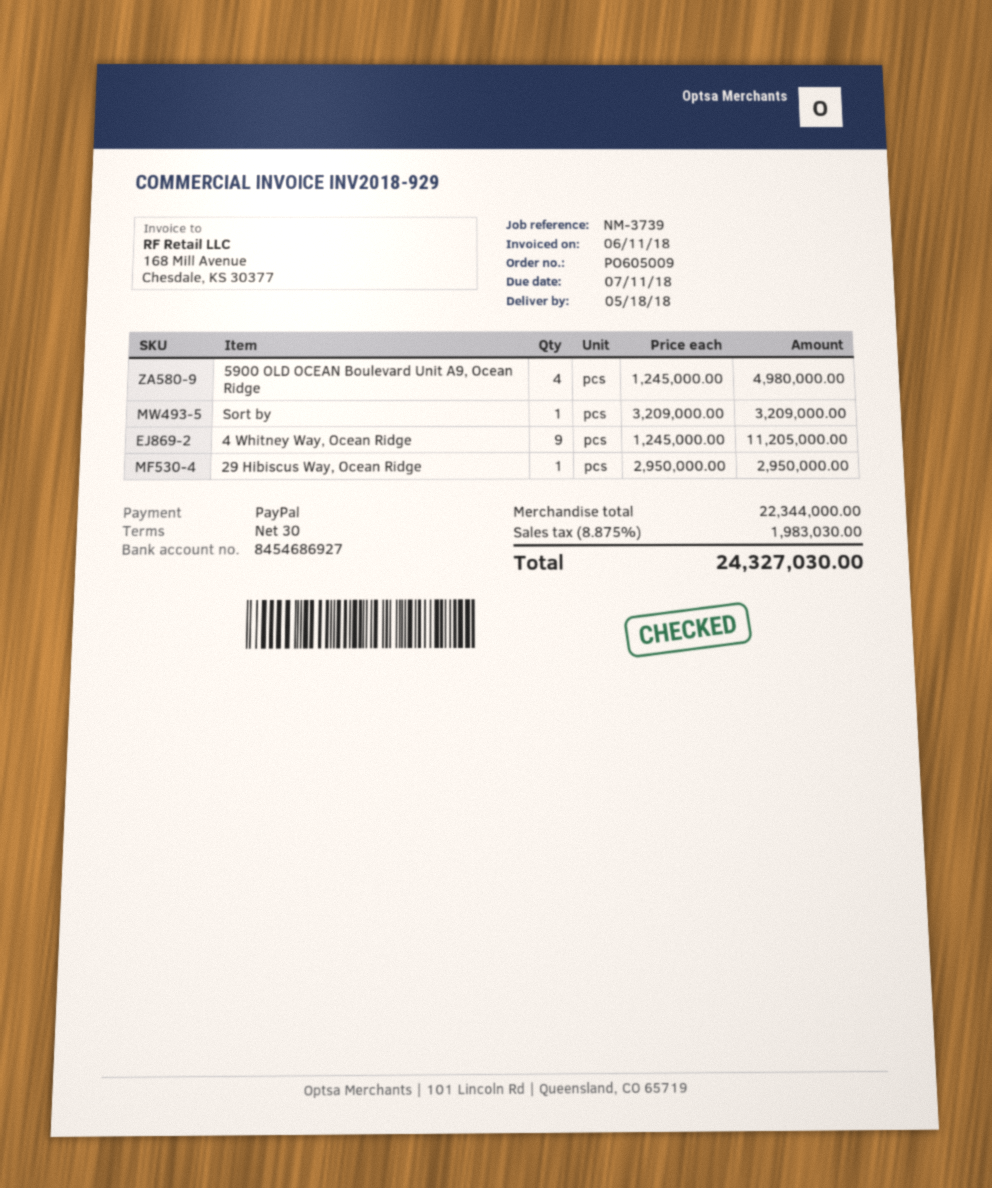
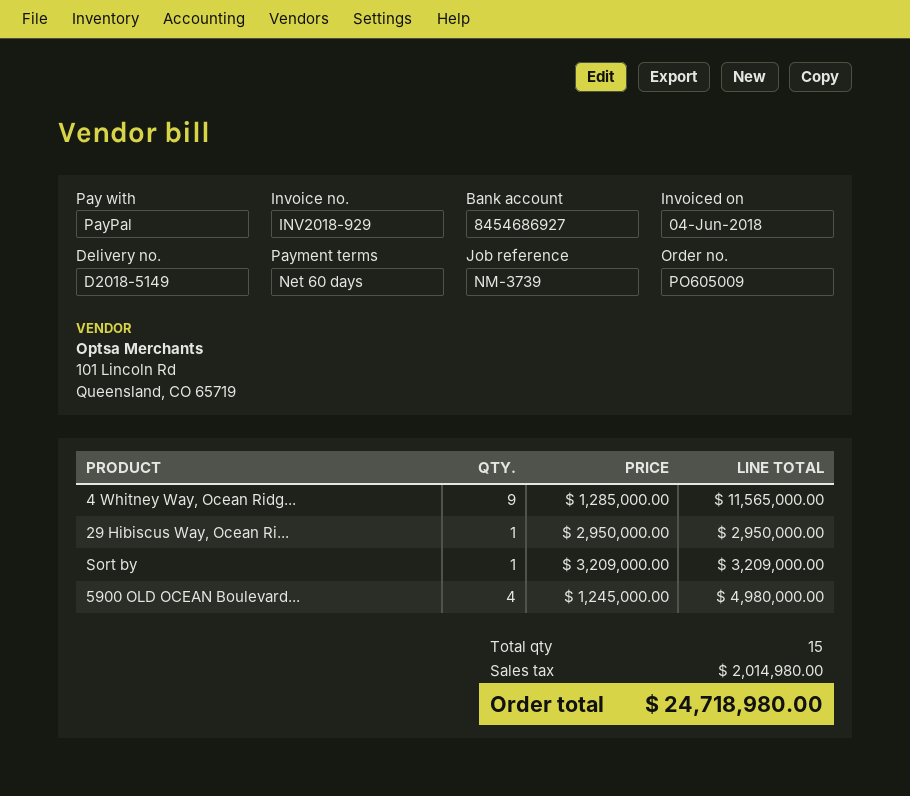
invoice date: 2018-06-11 -> 2018-06-04
payment terms: 30 days -> 60 days
4 Whitney Way, Ocean Ridge: 9 x 1245000.00 = 11205000.00 -> 9 x 1285000.00 = 11565000.00
tax: 1983030.00 -> 2014980.00
total: 24327030.00 -> 24718980.00

